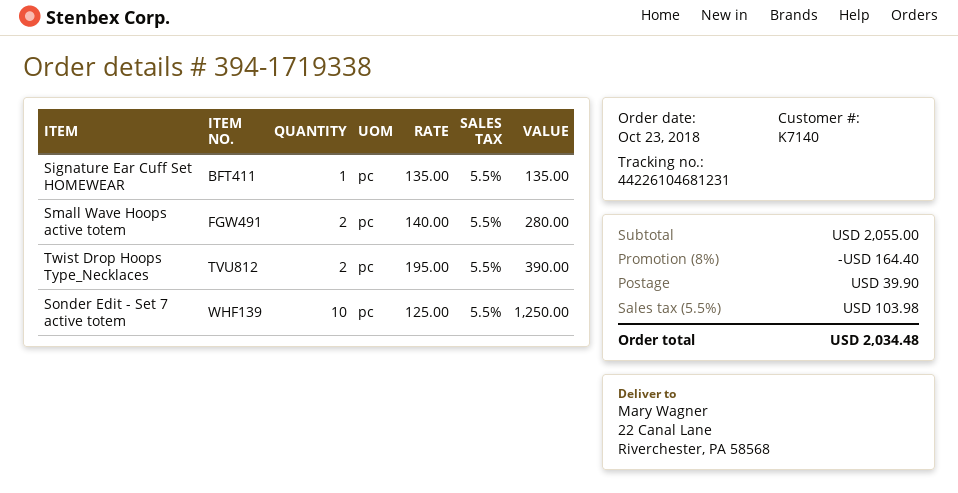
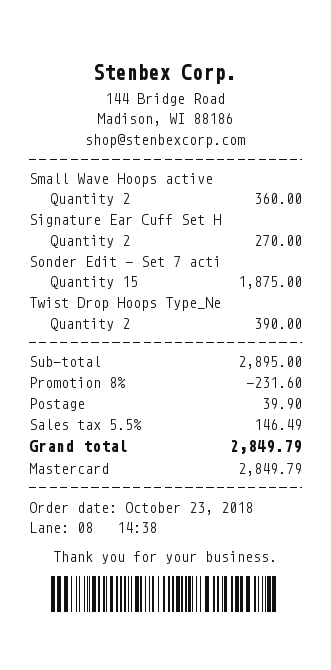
Signature Ear Cuff Set HOMEWEAR: 1 for 135.00 -> 2 for 270.00
Small Wave Hoops active totem: 2 for 280.00 -> 2 for 360.00
Sonder Edit - Set 7 active totem: 10 for 1250.00 -> 15 for 1875.00
subtotal: 2055.00 -> 2895.00
discount: 8% = 164.40 -> 8% = 231.60
tax: 5.5% = 103.98 -> 5.5% = 146.49
total: 2034.48 -> 2849.79

